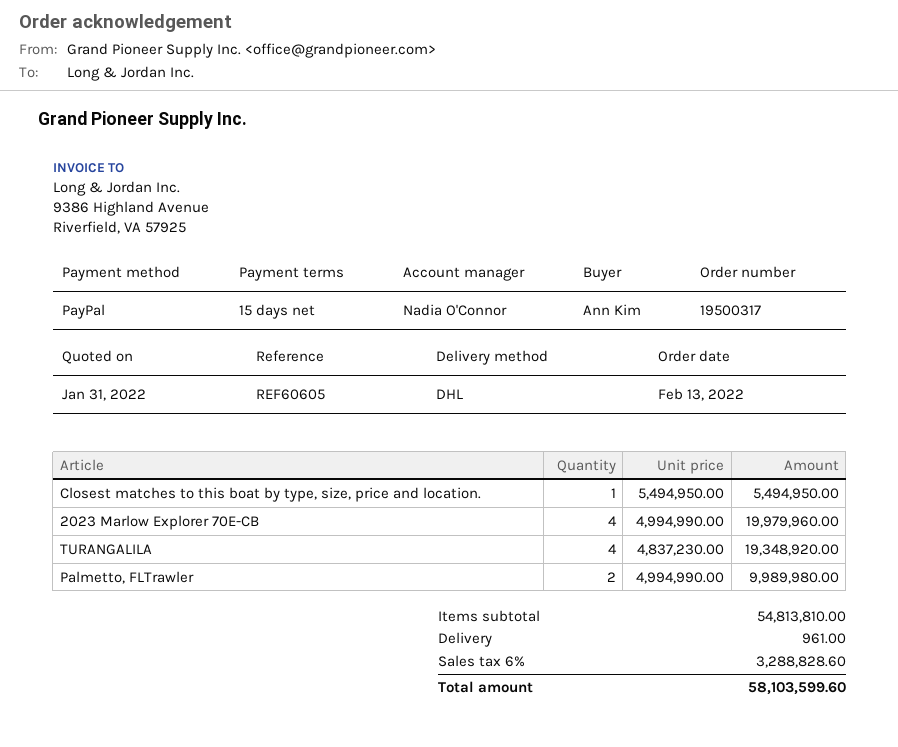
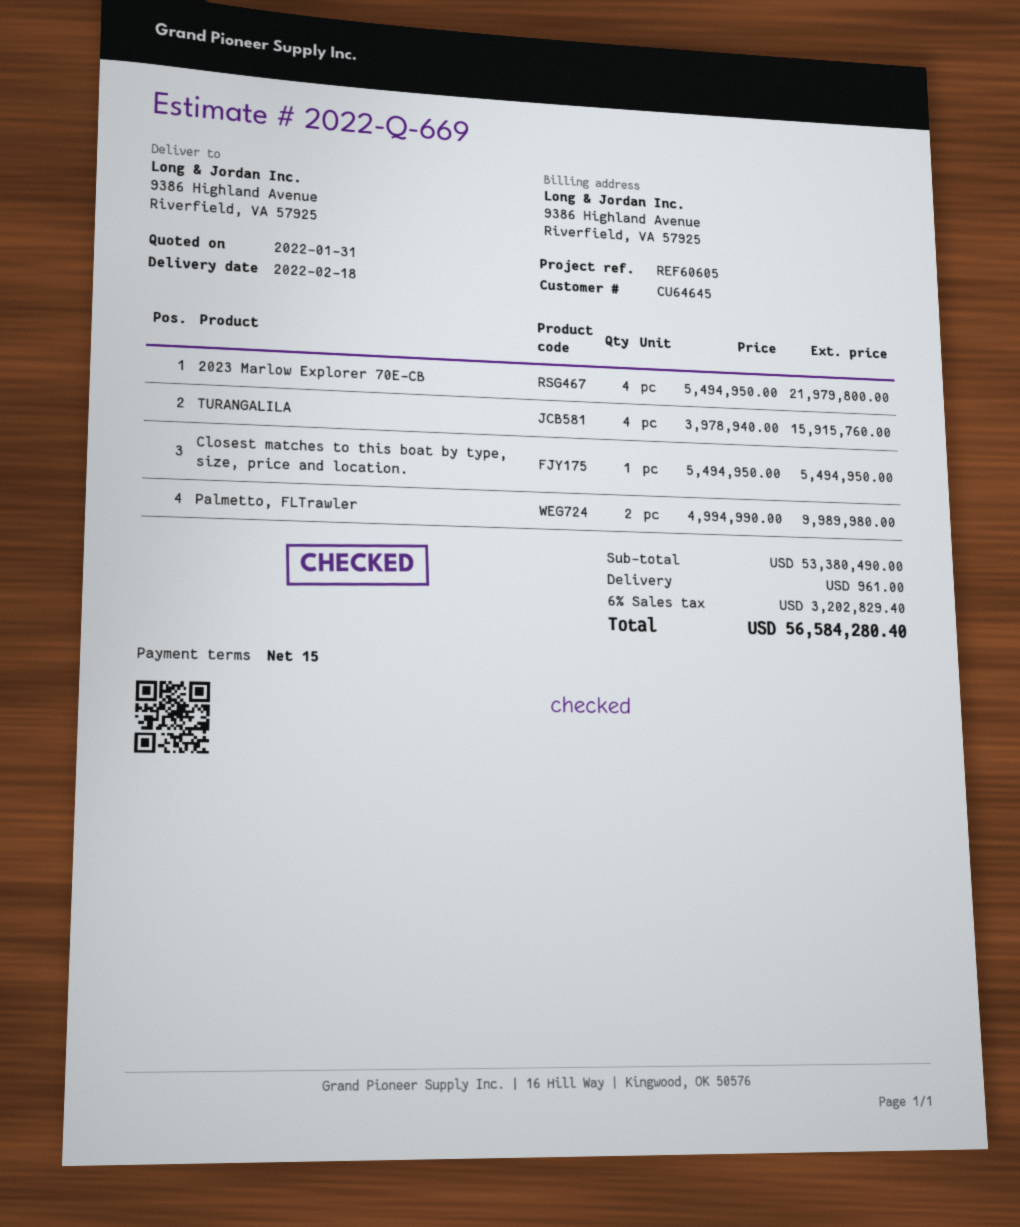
2023 Marlow Explorer 70E-CB: 4 x 4994990.00 = 19979960.00 -> 4 x 5494950.00 = 21979800.00
TURANGALILA: 4 x 4837230.00 = 19348920.00 -> 4 x 3978940.00 = 15915760.00
subtotal: 54813810.00 -> 53380490.00
tax: 6% = 3288828.60 -> 6% = 3202829.40
total: 58103599.60 -> 56584280.40

